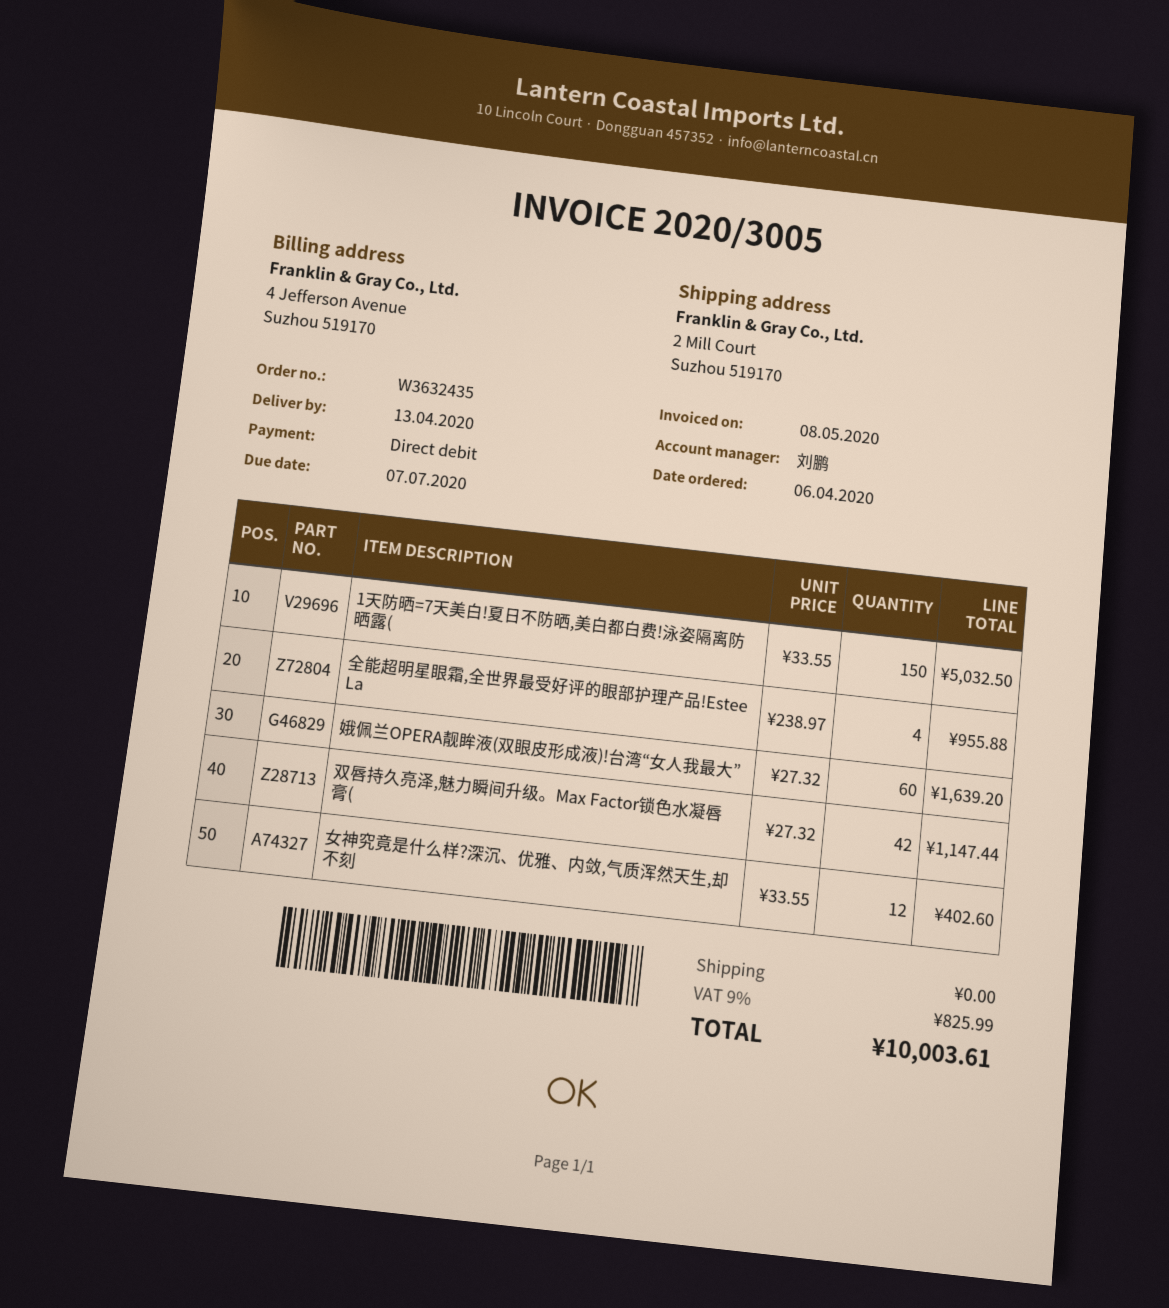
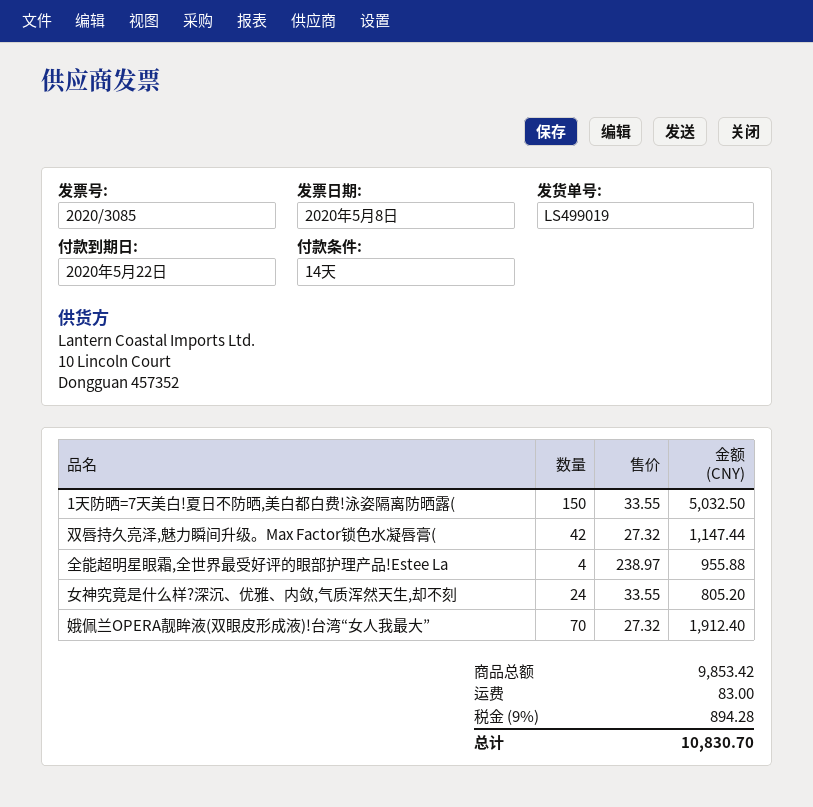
invoice number: 2020/3005 -> 2020/3085
due date: 2020-07-07 -> 2020-05-22
娥佩兰OPERA靓眸液(双眼皮形成液)!台湾“女人我最大”: 60 x 27.32 = 1639.20 -> 70 x 27.32 = 1912.40
女神究竟是什么样?深沉、优雅、内敛,气质浑然天生,却不刻: 12 x 33.55 = 402.60 -> 24 x 33.55 = 805.20
shipping: 0.00 -> 83.00
tax: 9% = 825.99 -> 9% = 894.28
total: 10003.61 -> 10830.70

